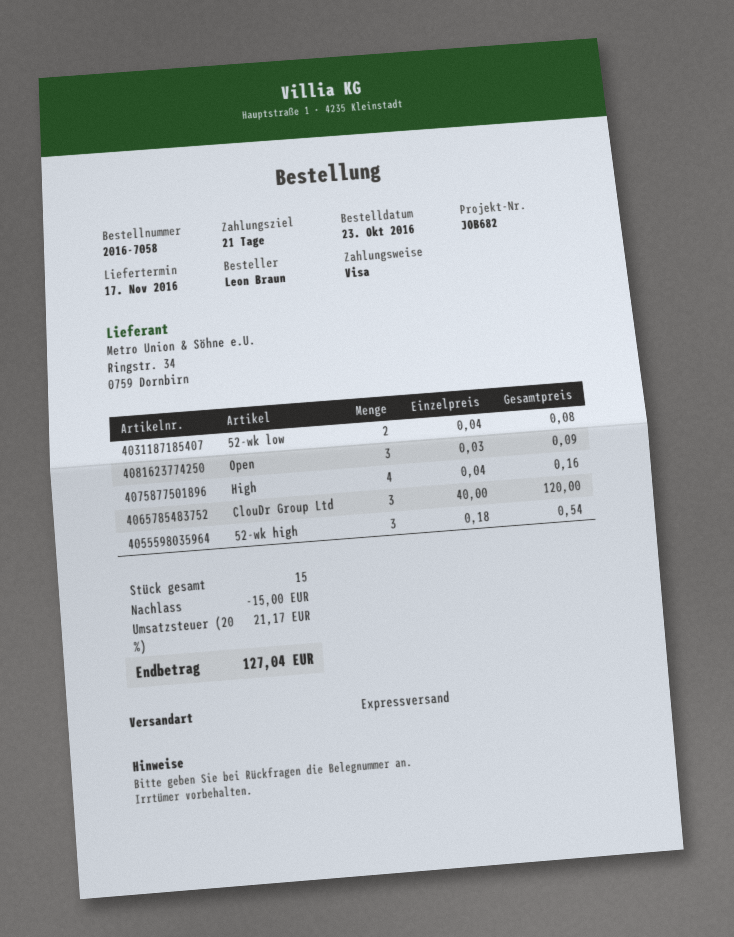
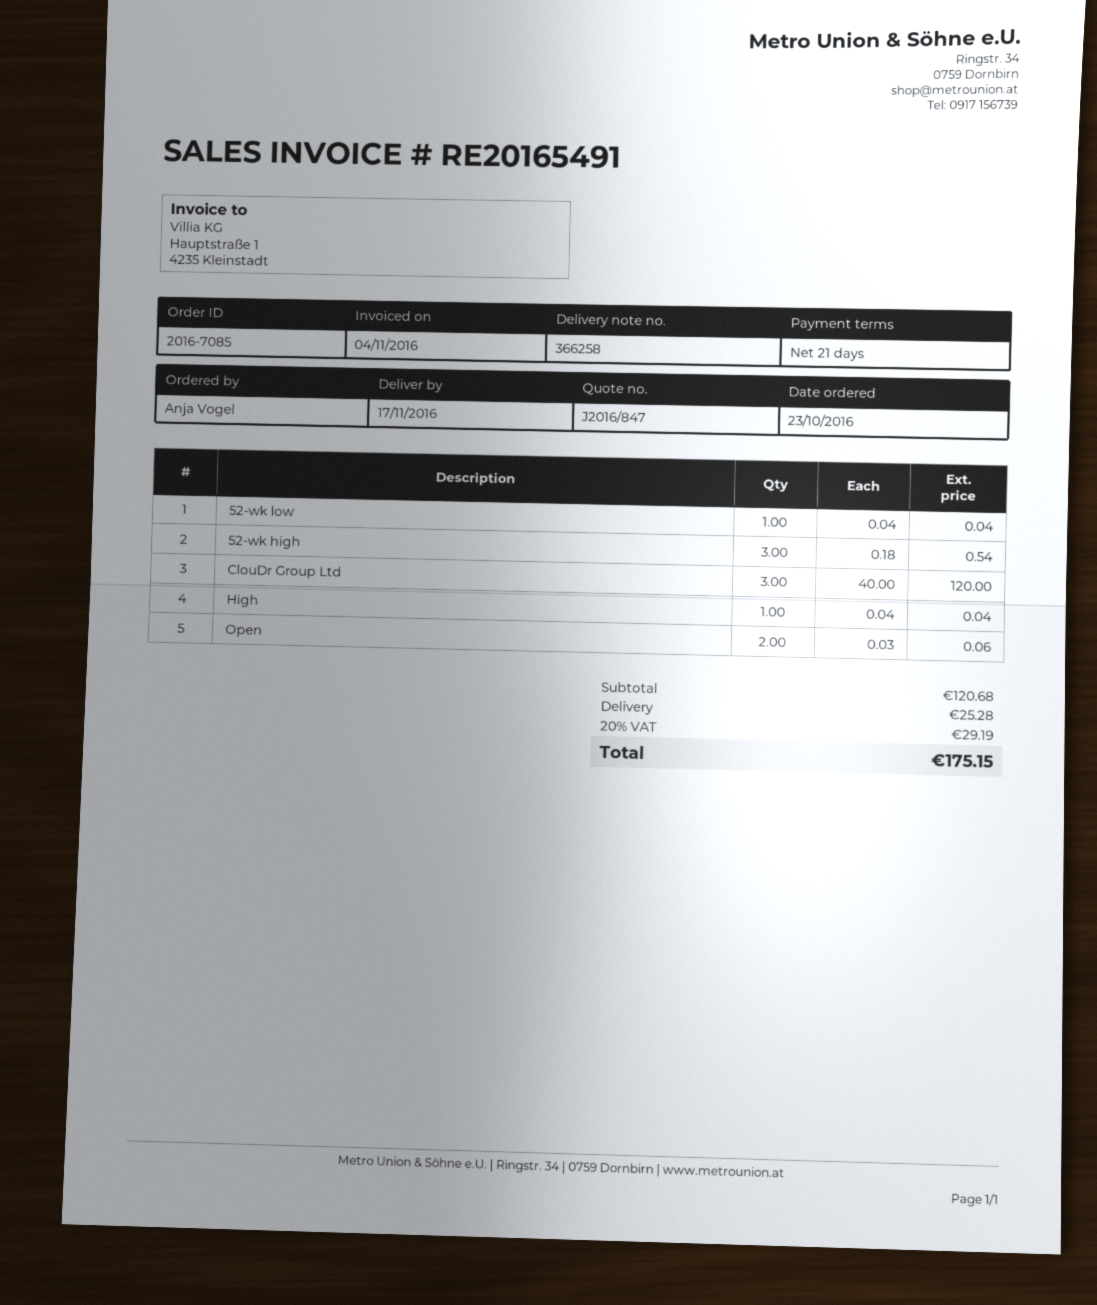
order number: 2016-7058 -> 2016-7085
ordered by: Leon Braun -> Anja Vogel
52-wk low: 2 x 0.04 = 0.08 -> 1 x 0.04 = 0.04
Open: 3 x 0.03 = 0.09 -> 2 x 0.03 = 0.06
High: 4 x 0.04 = 0.16 -> 1 x 0.04 = 0.04
discount: 15.00 -> none
shipping: none -> 25.28
tax: 20% = 21.17 -> 20% = 29.19
total: 127.04 -> 175.15

